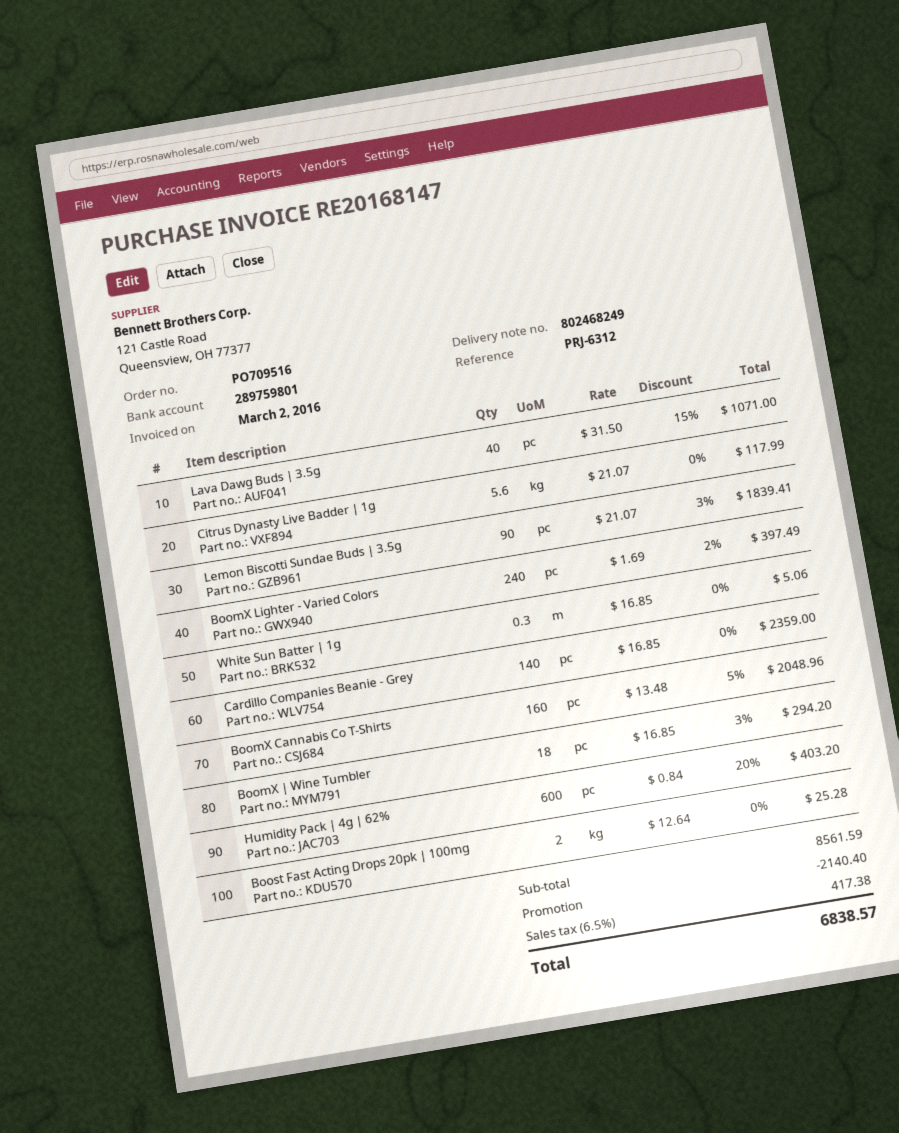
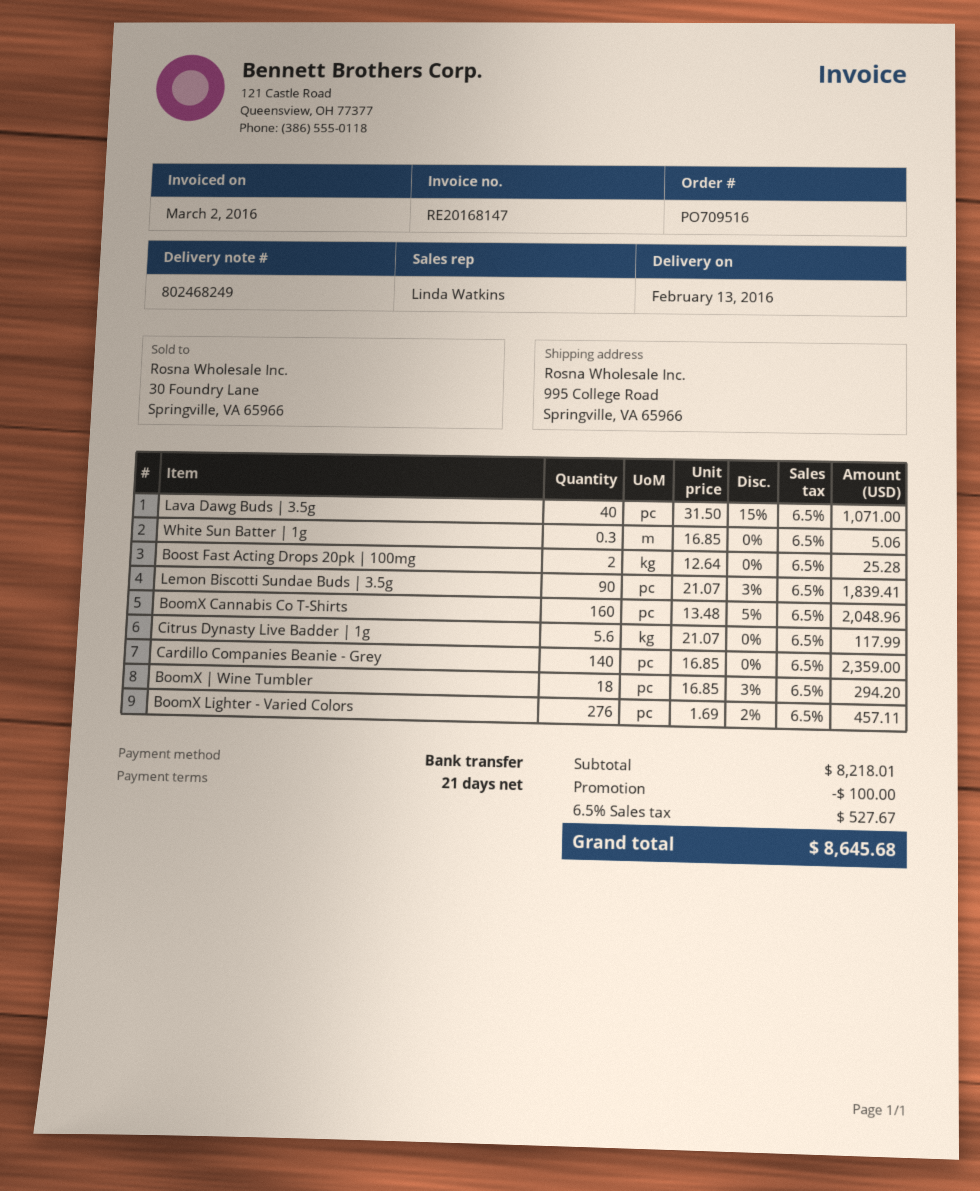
BoomX Lighter - Varied Colors: 240 x 1.69 - 2% = 397.49 -> 276 x 1.69 - 2% = 457.11
Humidity Pack | 4g | 62%: 600 x 0.84 - 20% = 403.20 -> none
subtotal: 8561.59 -> 8218.01
discount: 2140.40 -> 100.00
tax: 6.5% = 417.38 -> 6.5% = 527.67
total: 6838.57 -> 8645.68

